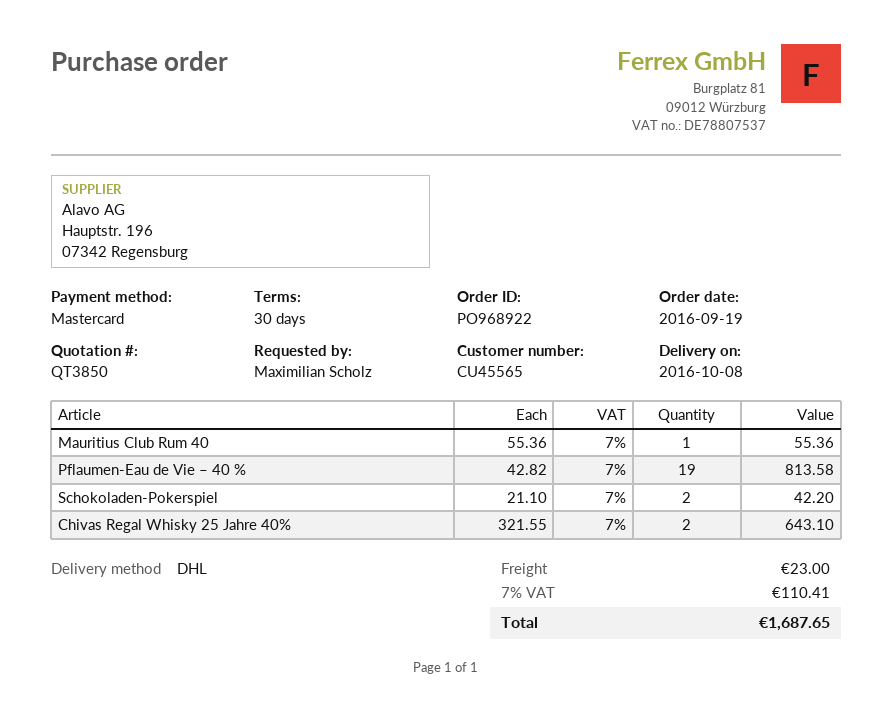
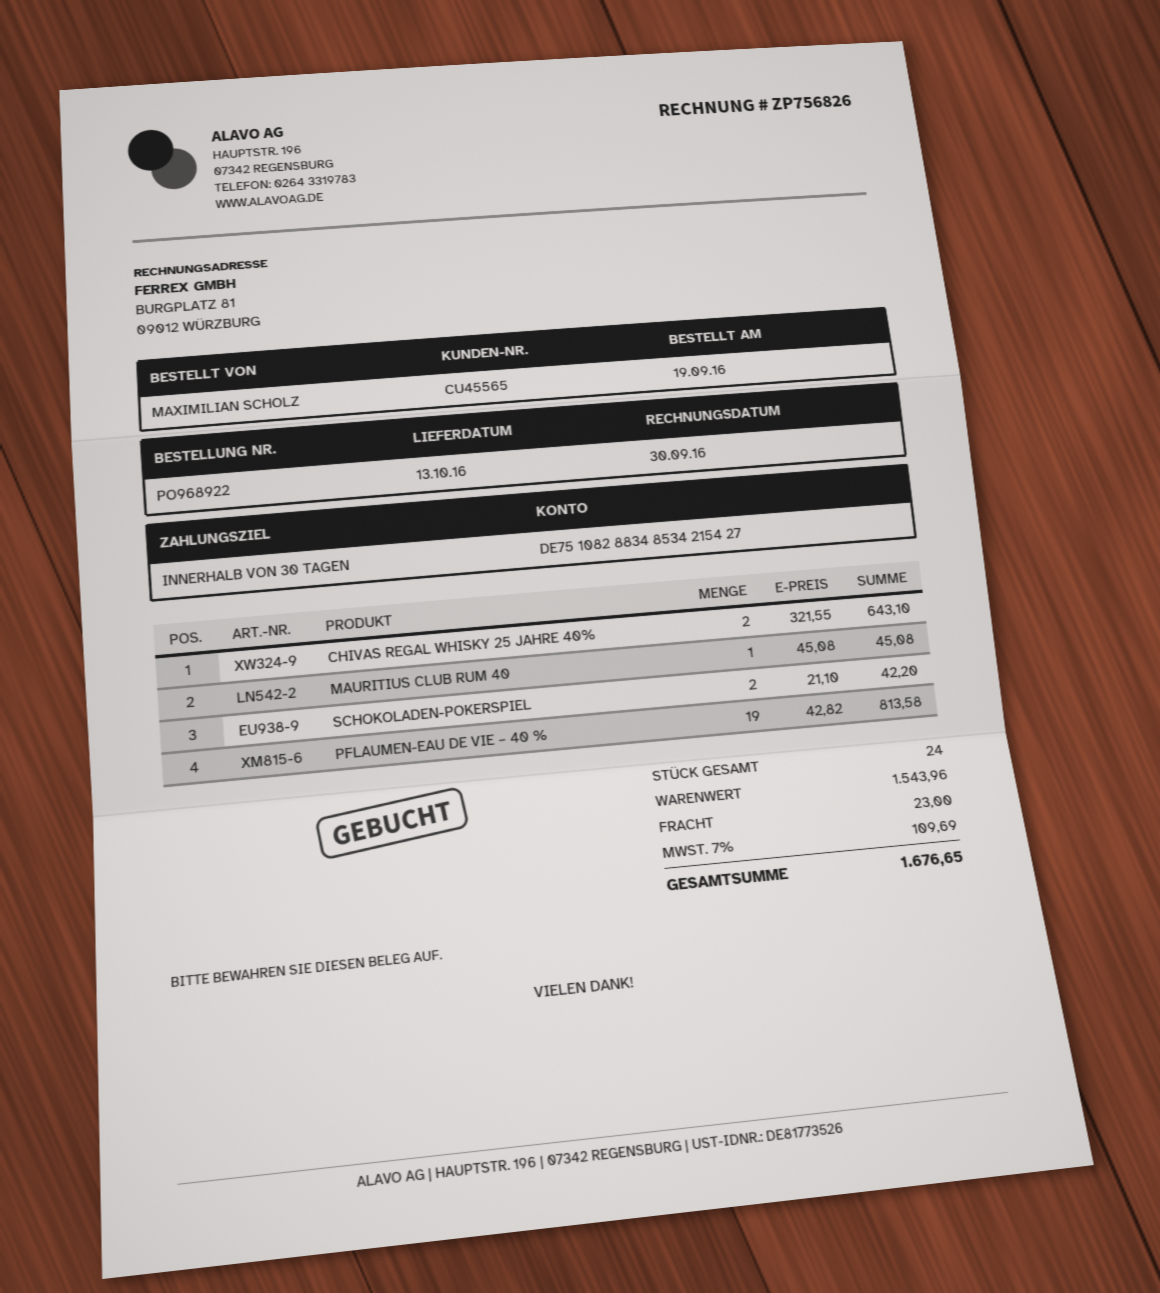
delivery date: 2016-10-08 -> 2016-10-13
Mauritius Club Rum 40: 1 x 55.36 = 55.36 -> 1 x 45.08 = 45.08
tax: 7% = 110.41 -> 7% = 109.69
total: 1687.65 -> 1676.65

